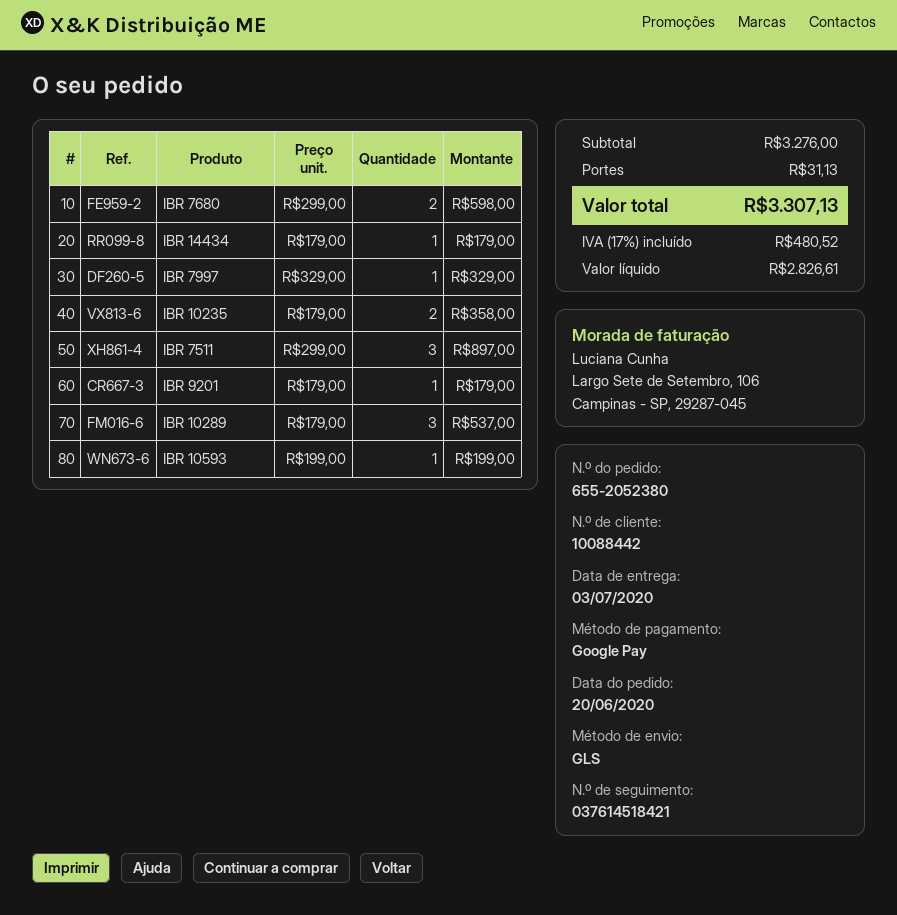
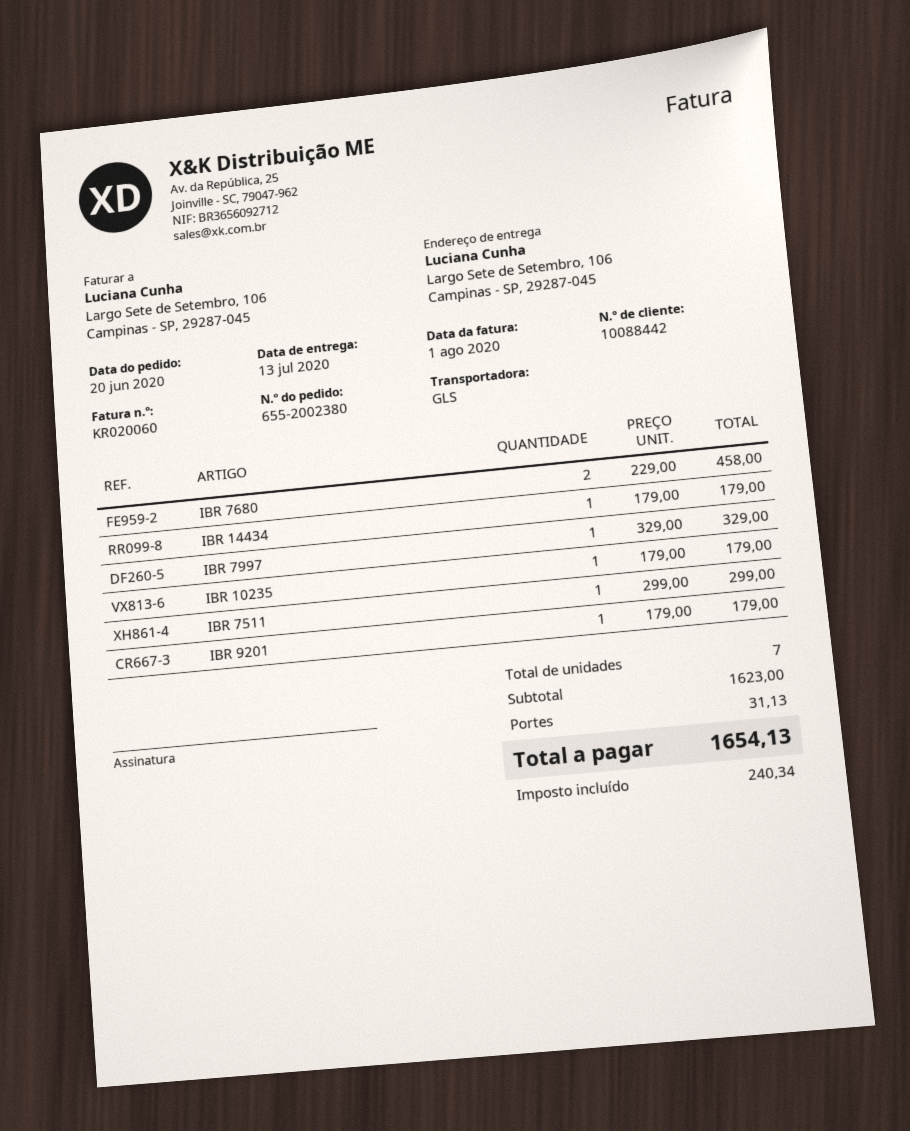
order number: 655-2052380 -> 655-2002380
delivery date: 2020-07-03 -> 2020-07-13
IBR 7680: 2 x 299.00 = 598.00 -> 2 x 229.00 = 458.00
IBR 10235: 2 x 179.00 = 358.00 -> 1 x 179.00 = 179.00
IBR 7511: 3 x 299.00 = 897.00 -> 1 x 299.00 = 299.00
IBR 10289: 3 x 179.00 = 537.00 -> none
IBR 10593: 1 x 199.00 = 199.00 -> none
subtotal: 3276.00 -> 1623.00
tax: 480.52 -> 240.34
total: 3307.13 -> 1654.13

